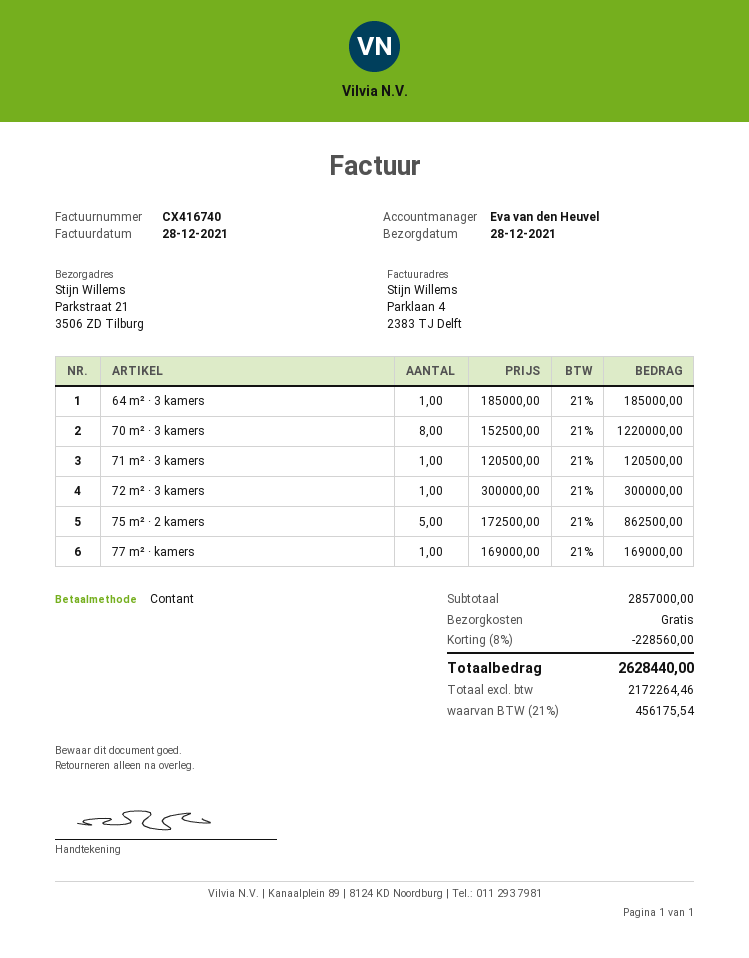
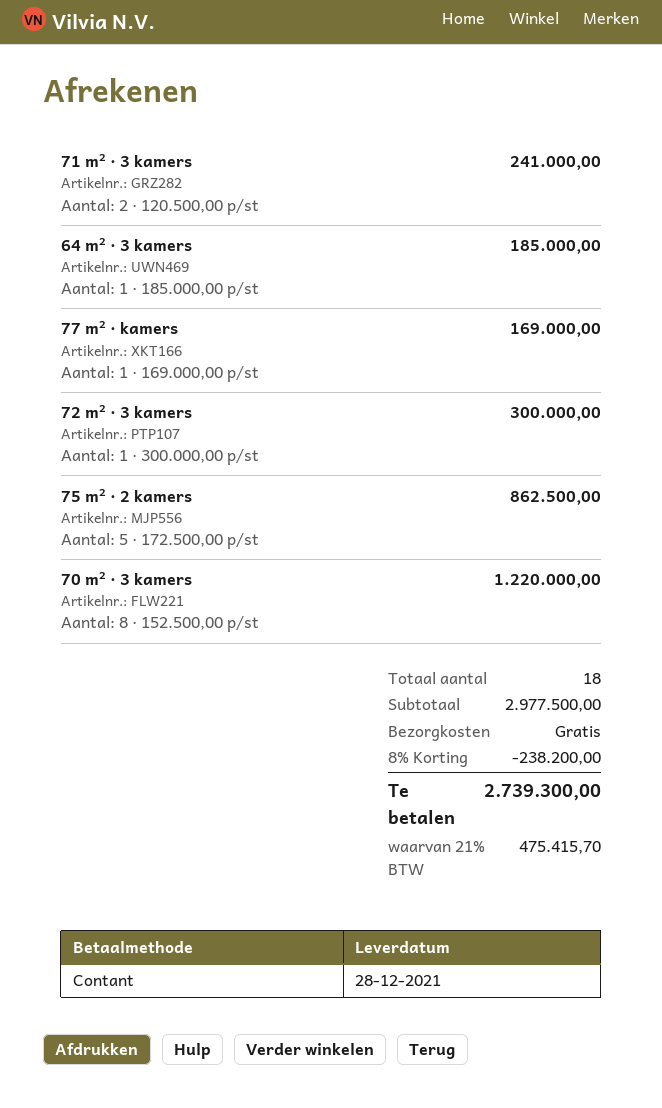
71 m² · 3 kamers: 1 x 120500.00 = 120500.00 -> 2 x 120500.00 = 241000.00
subtotal: 2857000.00 -> 2977500.00
discount: 8% = 228560.00 -> 8% = 238200.00
tax: 21% = 456175.54 -> 21% = 475415.70
total: 2628440.00 -> 2739300.00

